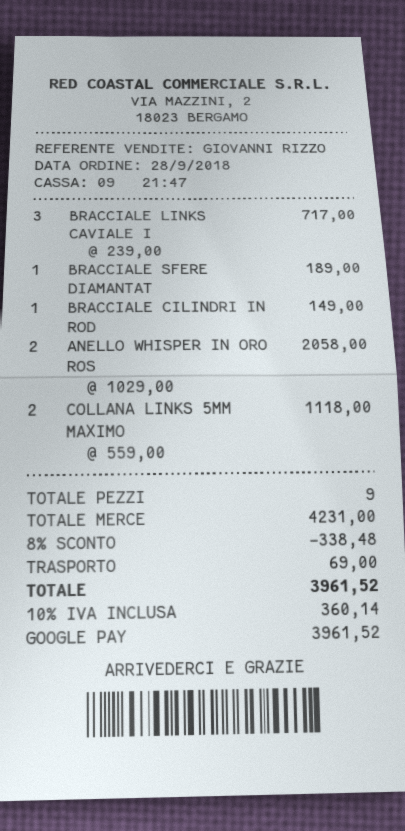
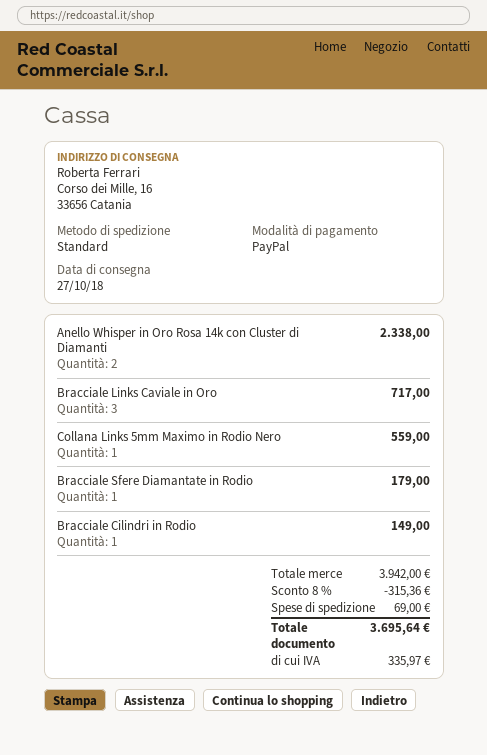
payment method: Google Pay -> PayPal
BRACCIALE SFERE DIAMANTAT: 1 for 189.00 -> 1 for 179.00
ANELLO WHISPER IN ORO ROS: 2 for 2058.00 -> 2 for 2338.00
COLLANA LINKS 5MM MAXIMO: 2 for 1118.00 -> 1 for 559.00
subtotal: 4231.00 -> 3942.00
discount: 8% = 338.48 -> 8% = 315.36
tax: 360.14 -> 335.97
total: 3961.52 -> 3695.64

